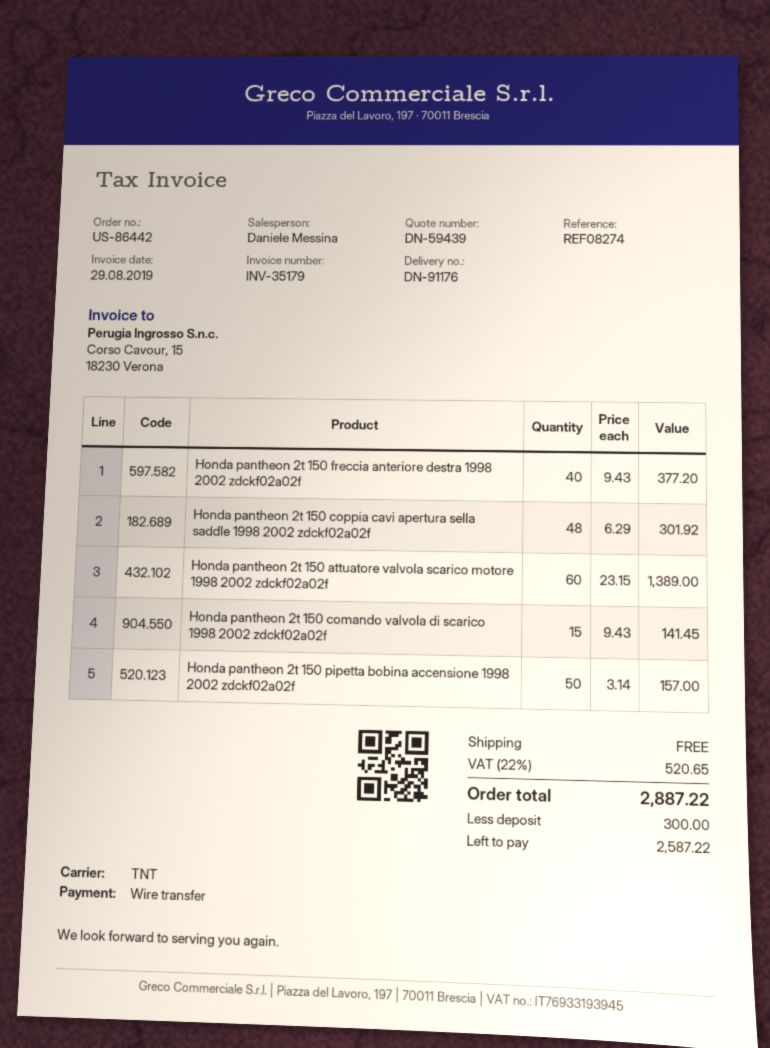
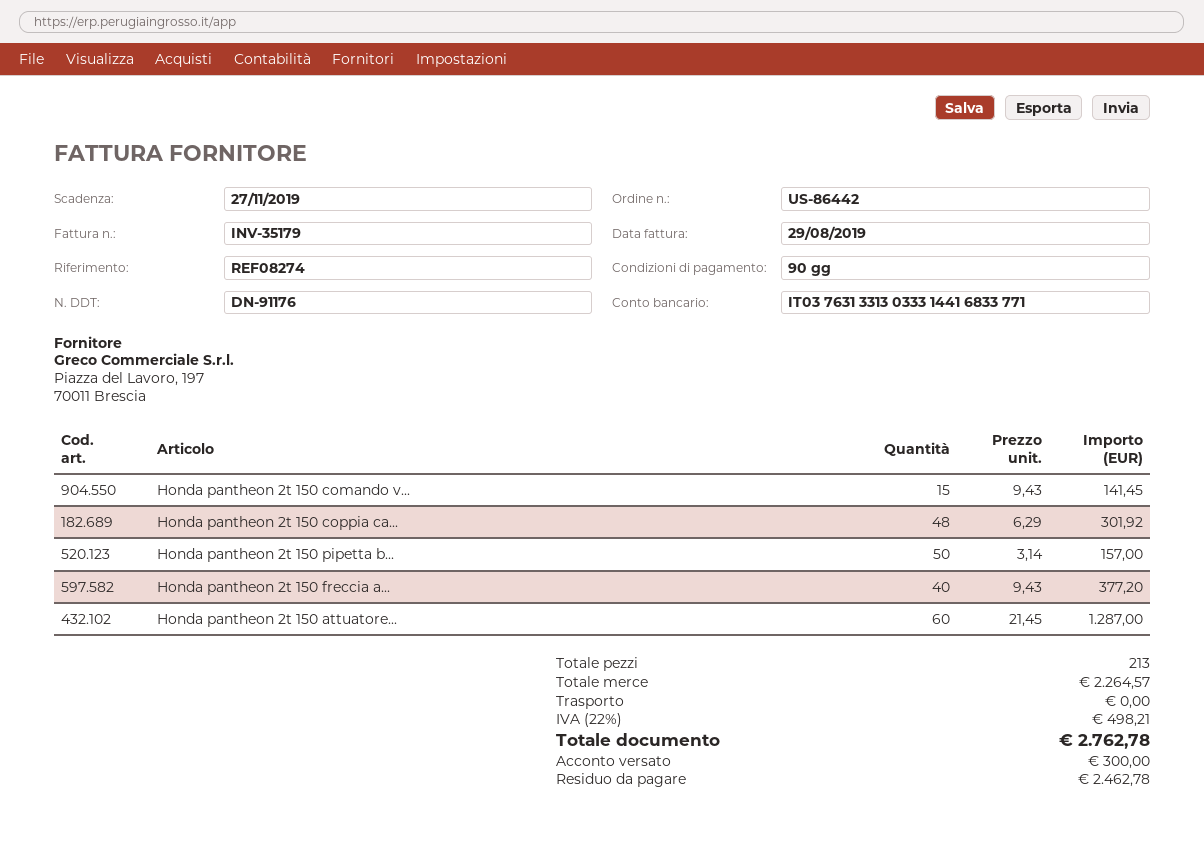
Honda pantheon 2t 150 attuatore valvola scarico motore 1998 2002 zdckf02a02f: 60 x 23.15 = 1389.00 -> 60 x 21.45 = 1287.00
tax: 22% = 520.65 -> 22% = 498.21
total: 2887.22 -> 2762.78
balance: 2587.22 -> 2462.78

